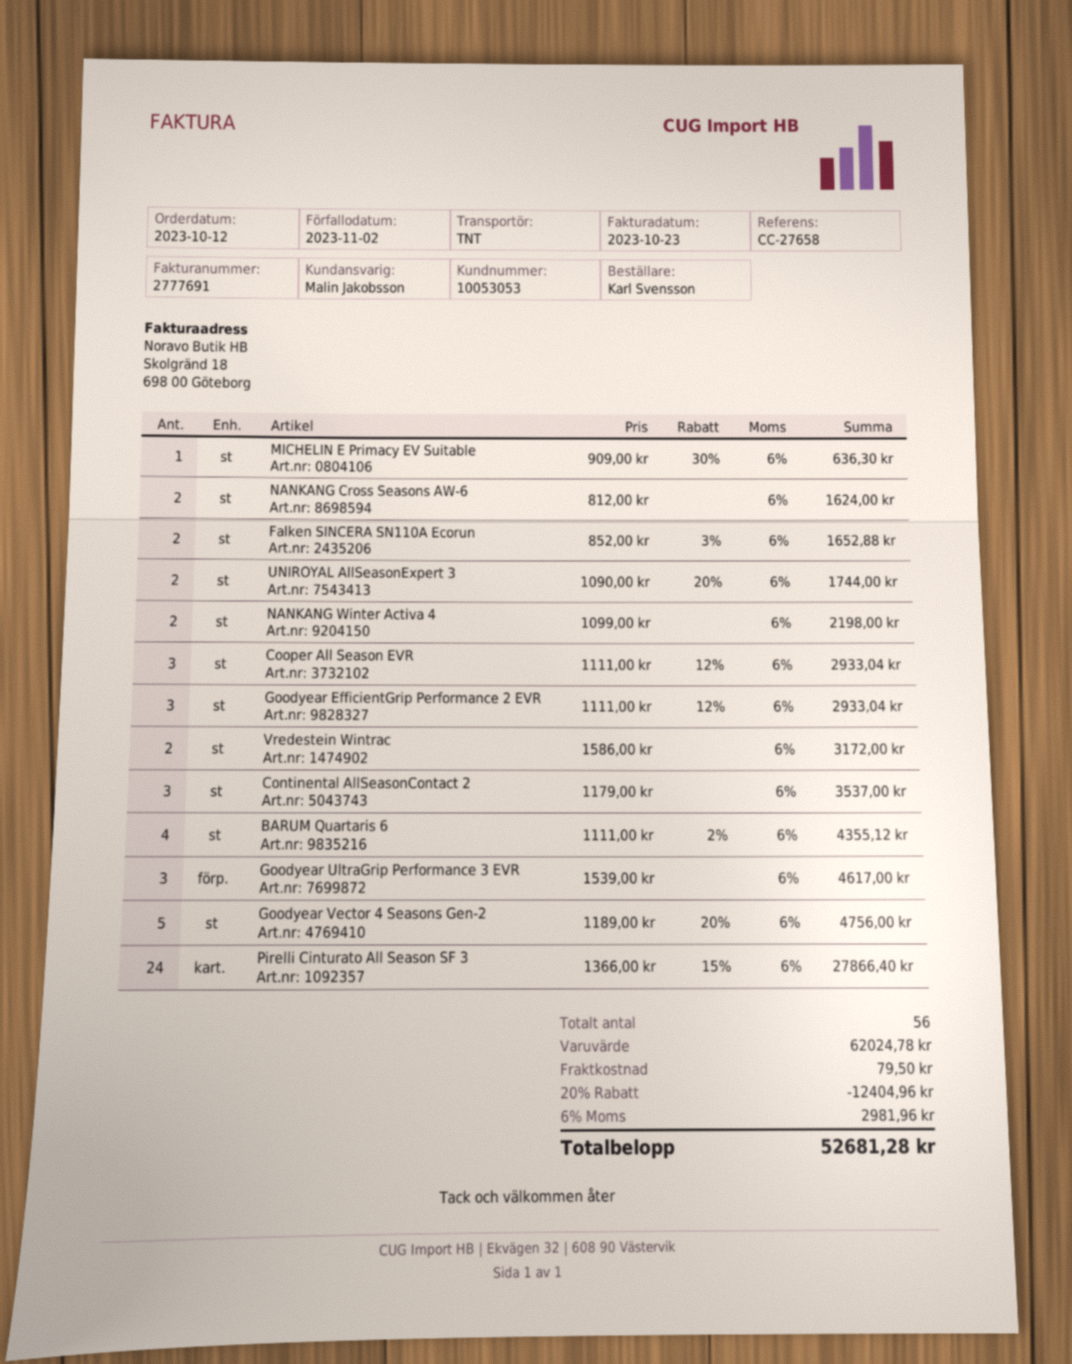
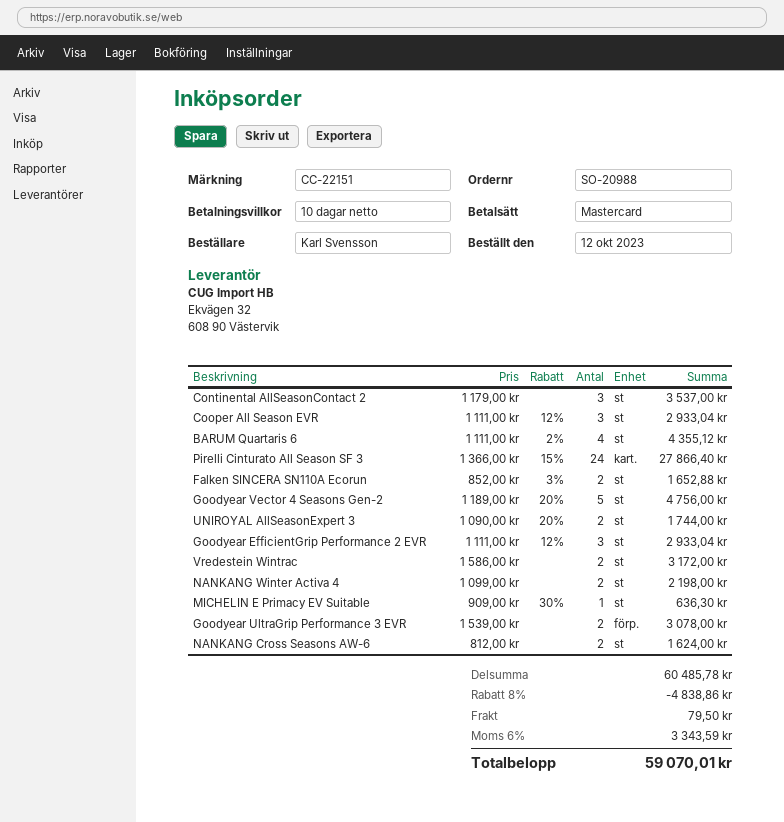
reference: CC-27658 -> CC-22151
Goodyear UltraGrip Performance 3 EVR: 3 x 1539.00 = 4617.00 -> 2 x 1539.00 = 3078.00
subtotal: 62024.78 -> 60485.78
discount: 20% = 12404.96 -> 8% = 4838.86
tax: 6% = 2981.96 -> 6% = 3343.59
total: 52681.28 -> 59070.01

